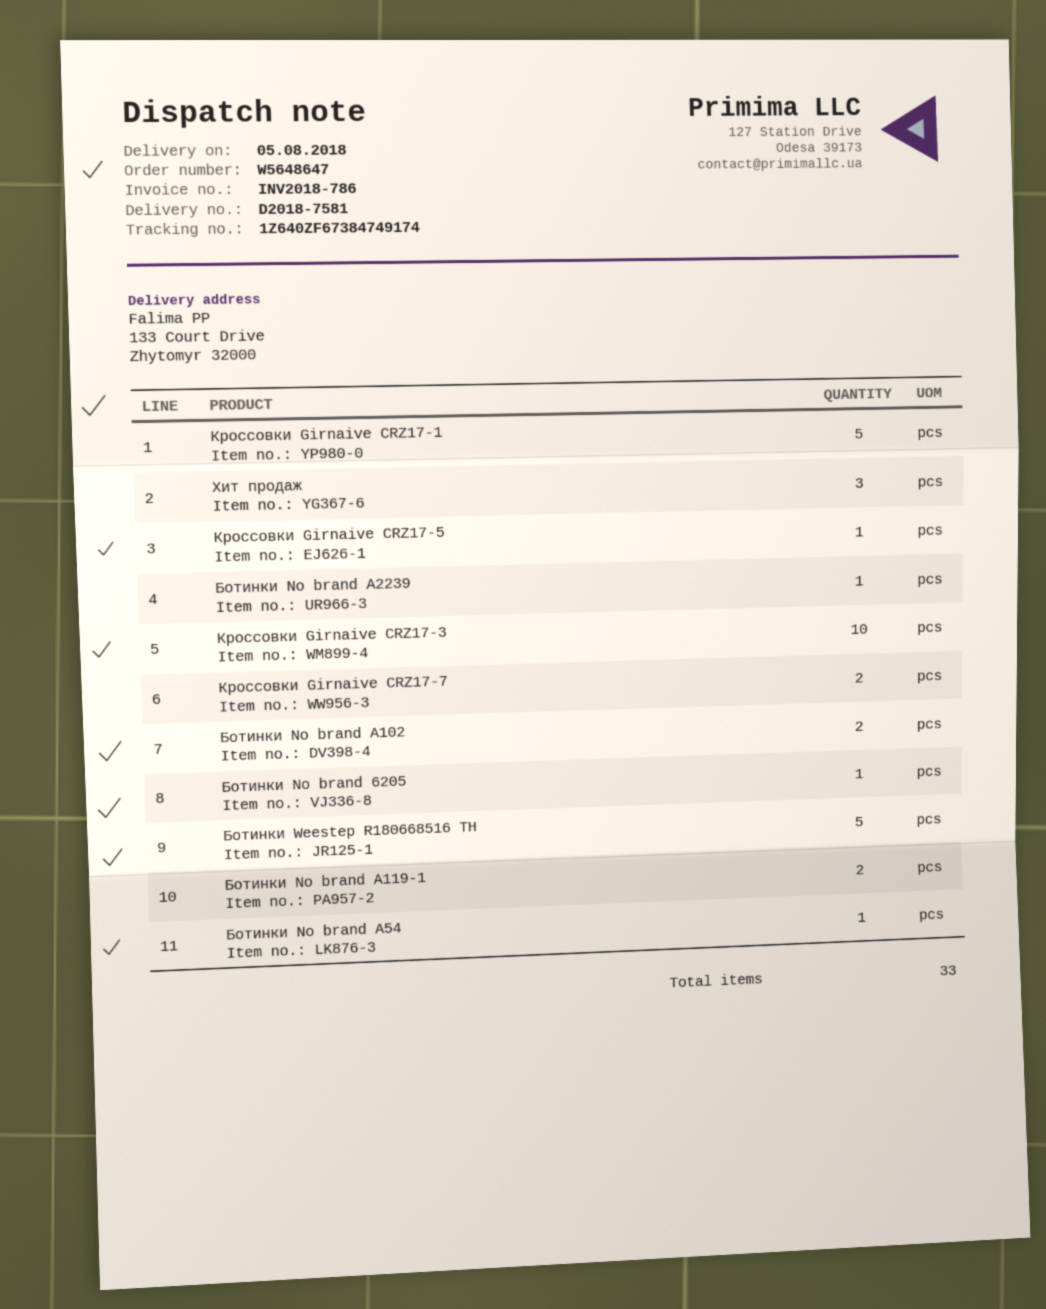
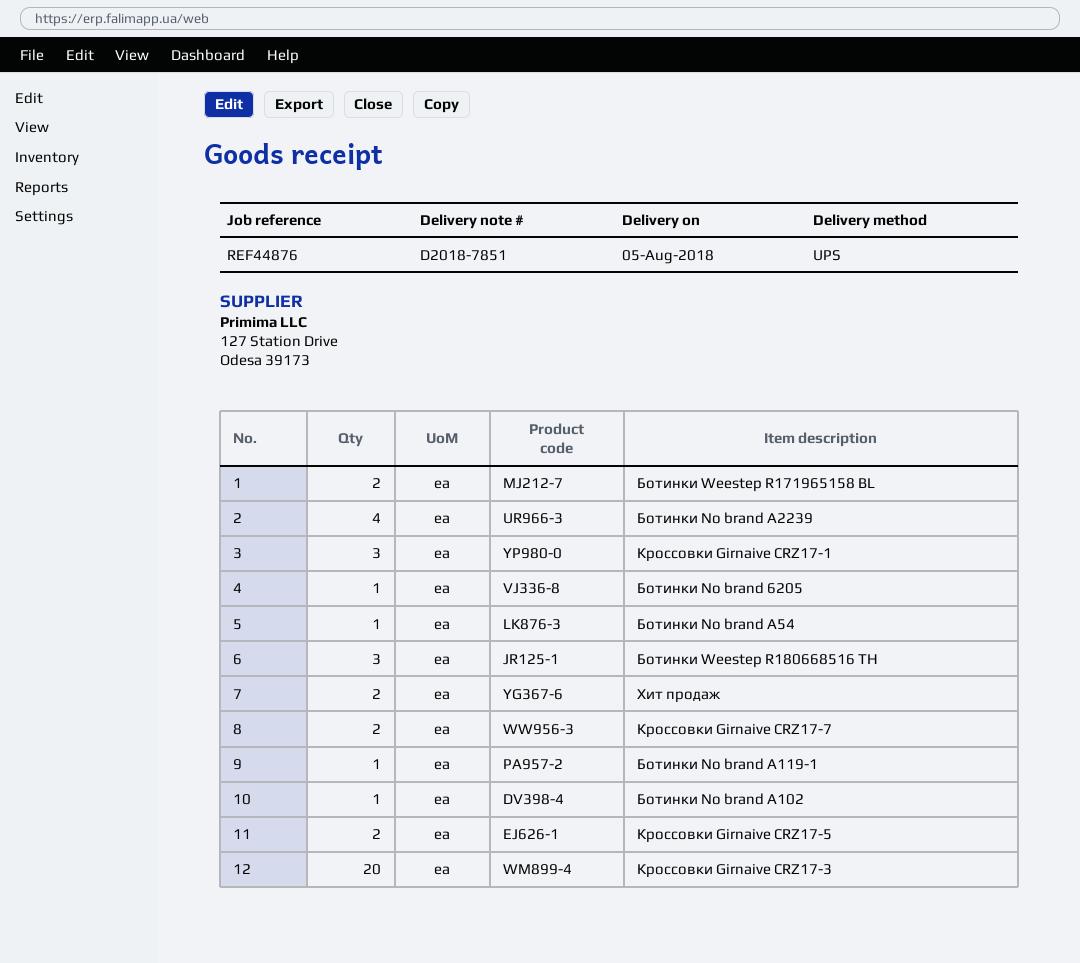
delivery note number: D2018-7581 -> D2018-7851
Кроссовки Girnaive CRZ17-1: 5 -> 3
Хит продаж: 3 -> 2
Кроссовки Girnaive CRZ17-5: 1 -> 2
Ботинки No brand A2239: 1 -> 4
Кроссовки Girnaive CRZ17-3: 10 -> 20
Ботинки No brand A102: 2 -> 1
Ботинки Weestep R180668516 TH: 5 -> 3
Ботинки No brand A119-1: 2 -> 1
Ботинки Weestep R171965158 BL: none -> 2

